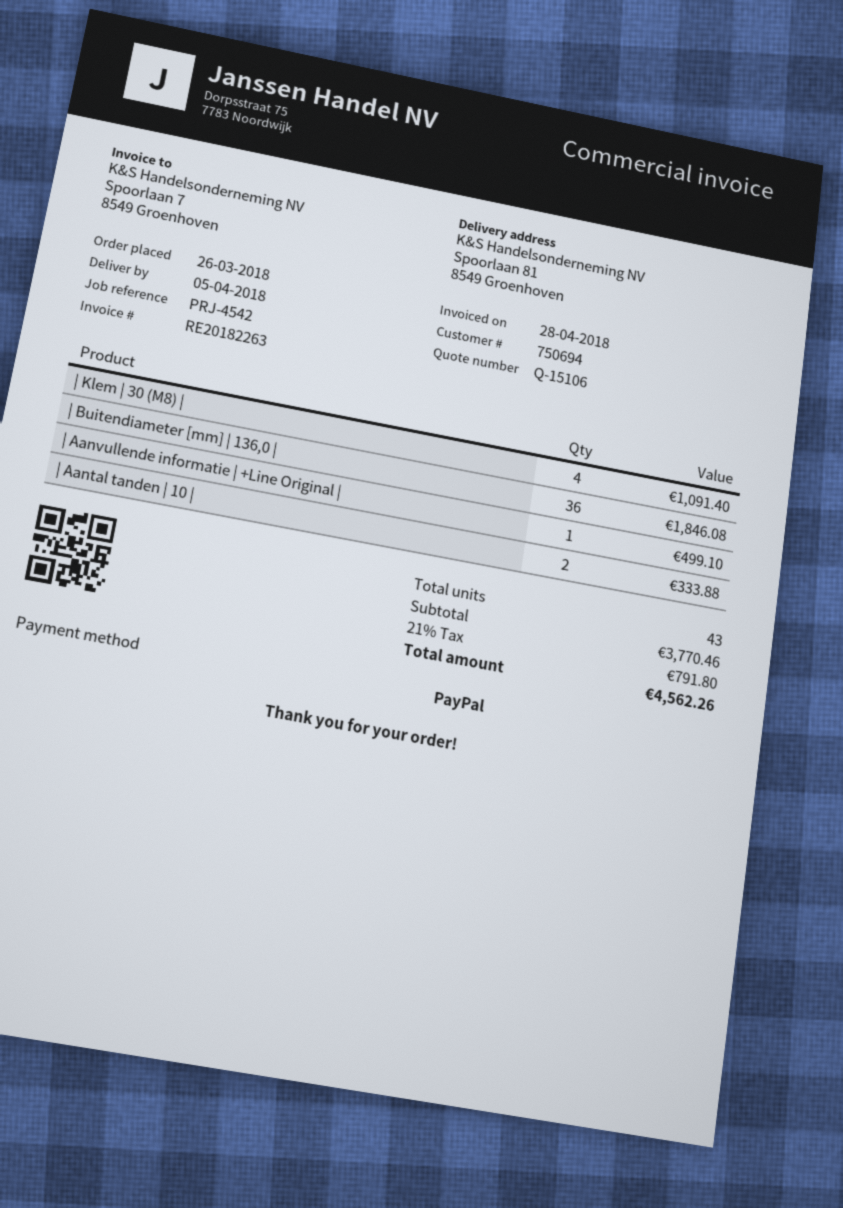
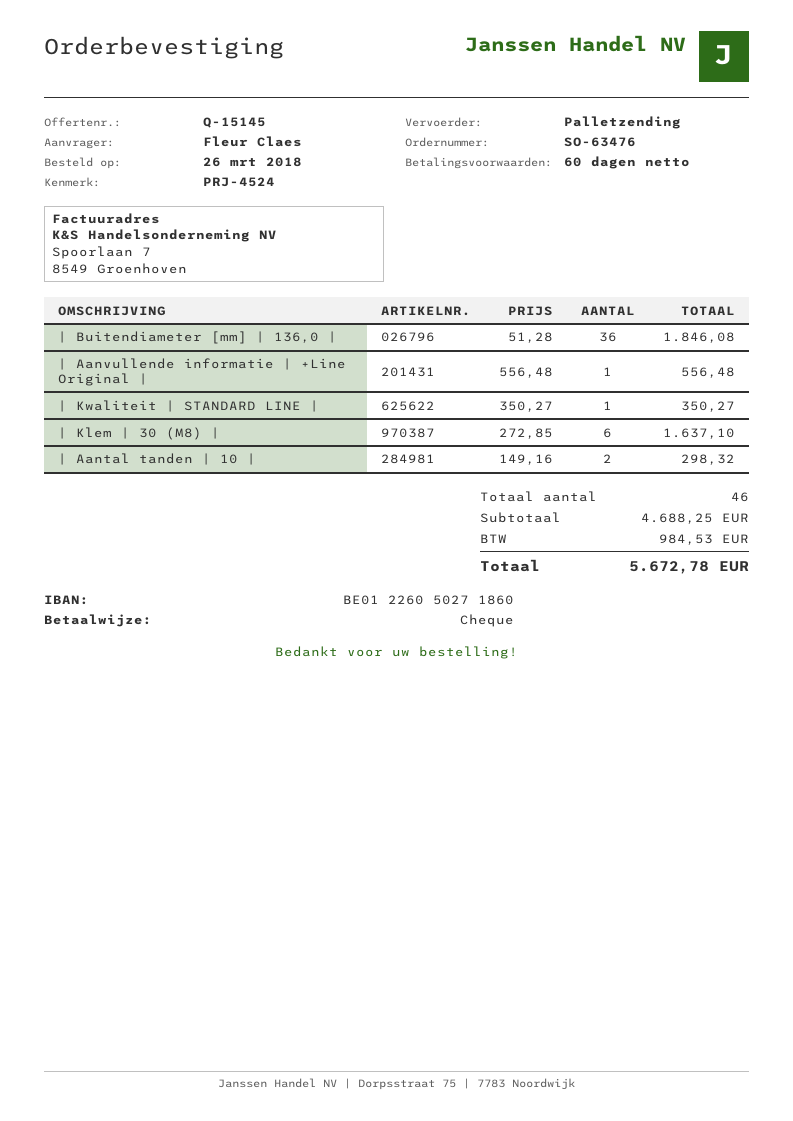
quote number: Q-15106 -> Q-15145
reference: PRJ-4542 -> PRJ-4524
payment method: PayPal -> cheque
| Klem | 30 (M8) |: 4 for 1091.40 -> 6 for 1637.10
| Aanvullende informatie | +Line Original |: 1 for 499.10 -> 1 for 556.48
| Aantal tanden | 10 |: 2 for 333.88 -> 2 for 298.32
| Kwaliteit | STANDARD LINE |: none -> 1 for 350.27
total quantity: 43 -> 46
subtotal: 3770.46 -> 4688.25
tax: 791.80 -> 984.53
total: 4562.26 -> 5672.78

